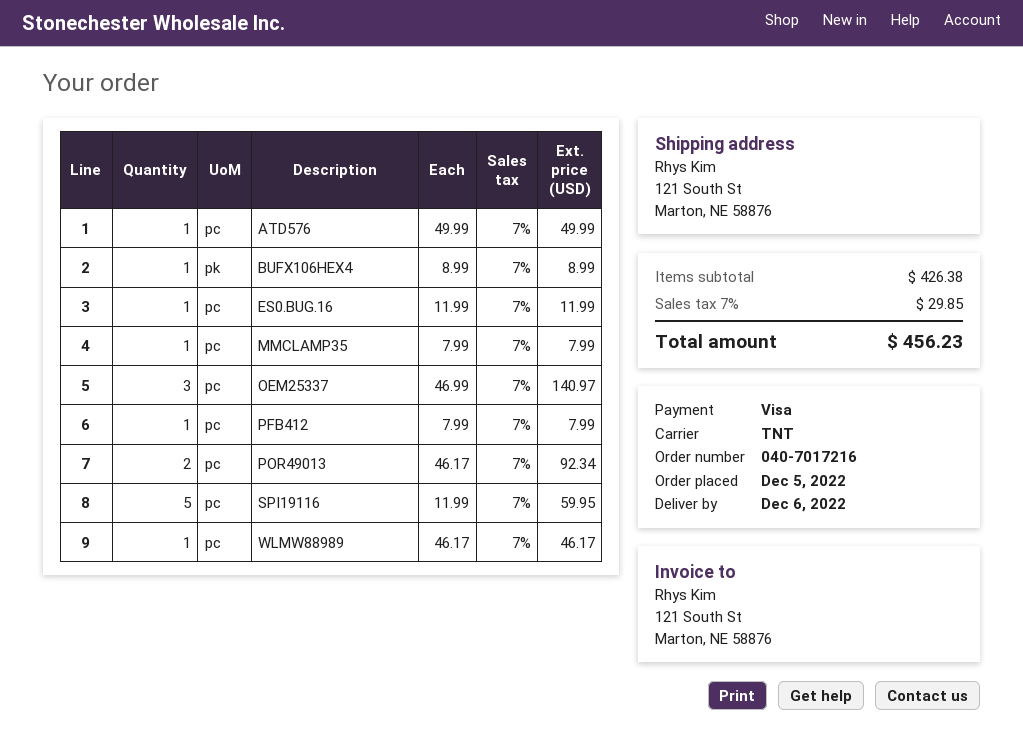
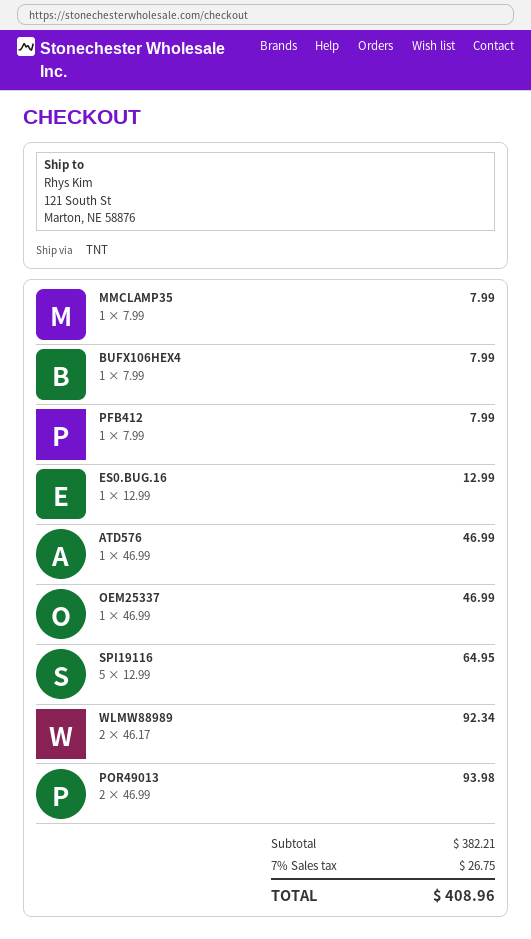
ATD576: 1 x 49.99 = 49.99 -> 1 x 46.99 = 46.99
BUFX106HEX4: 1 x 8.99 = 8.99 -> 1 x 7.99 = 7.99
ES0.BUG.16: 1 x 11.99 = 11.99 -> 1 x 12.99 = 12.99
OEM25337: 3 x 46.99 = 140.97 -> 1 x 46.99 = 46.99
POR49013: 2 x 46.17 = 92.34 -> 2 x 46.99 = 93.98
SPI19116: 5 x 11.99 = 59.95 -> 5 x 12.99 = 64.95
WLMW88989: 1 x 46.17 = 46.17 -> 2 x 46.17 = 92.34
subtotal: 426.38 -> 382.21
tax: 7% = 29.85 -> 7% = 26.75
total: 456.23 -> 408.96

